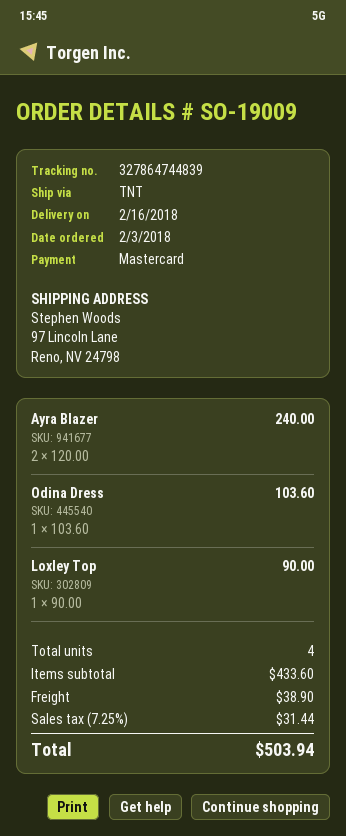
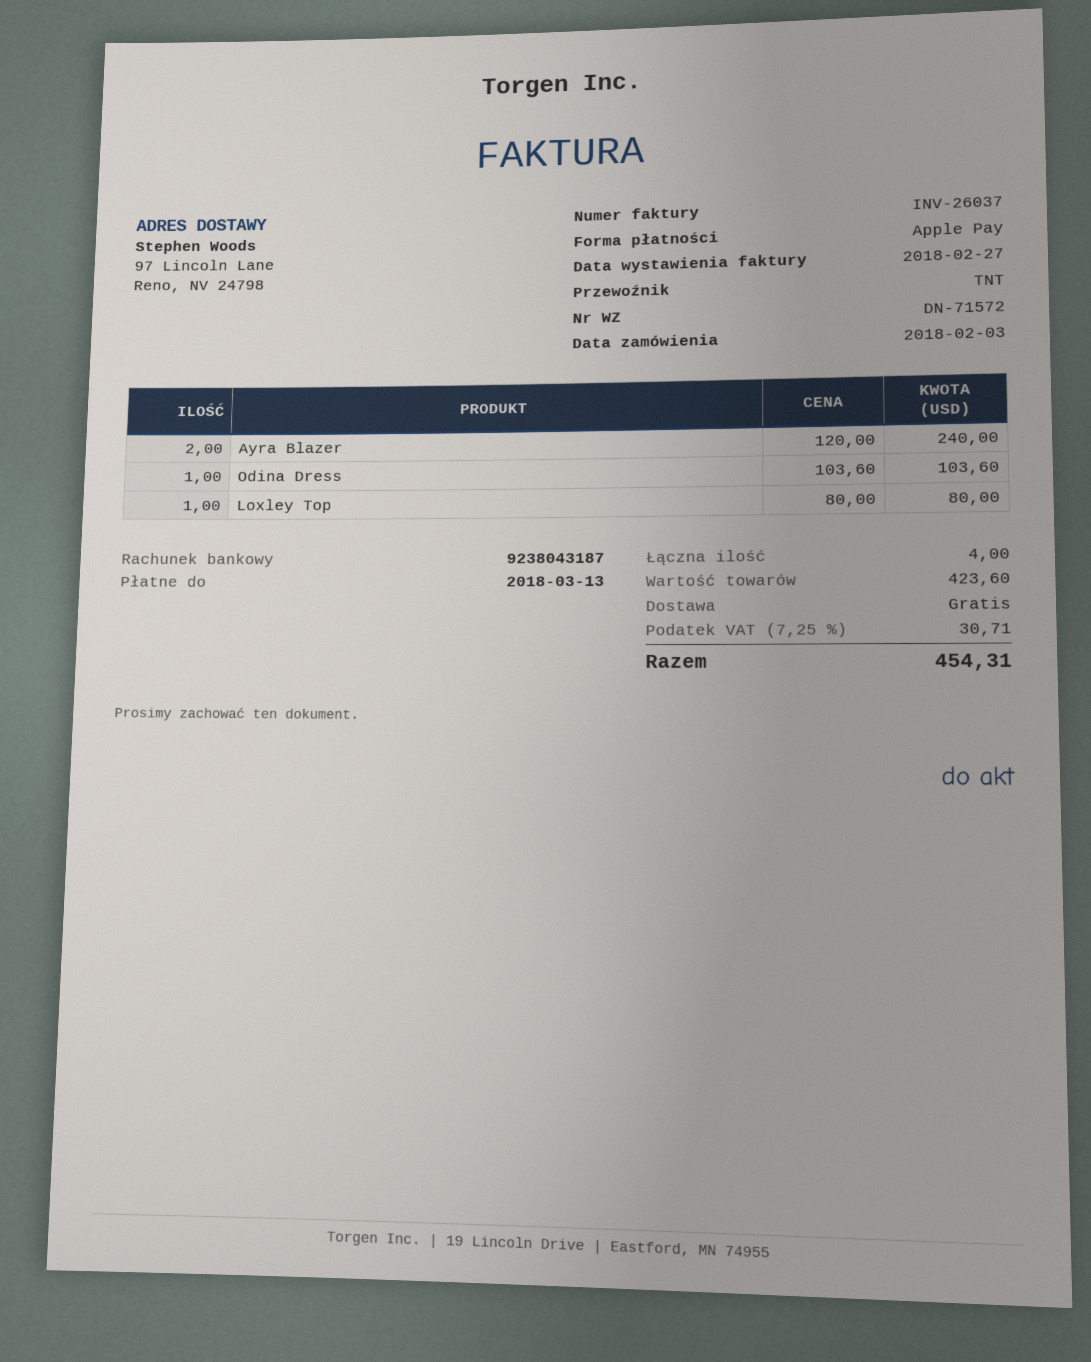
payment method: Mastercard -> Apple Pay
Loxley Top: 1 x 90.00 = 90.00 -> 1 x 80.00 = 80.00
subtotal: 433.60 -> 423.60
shipping: 38.90 -> 0.00
tax: 7.25% = 31.44 -> 7.25% = 30.71
total: 503.94 -> 454.31

